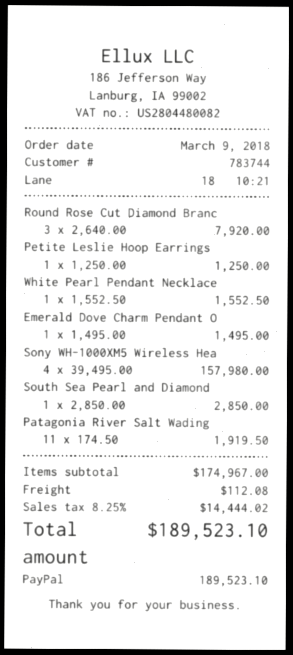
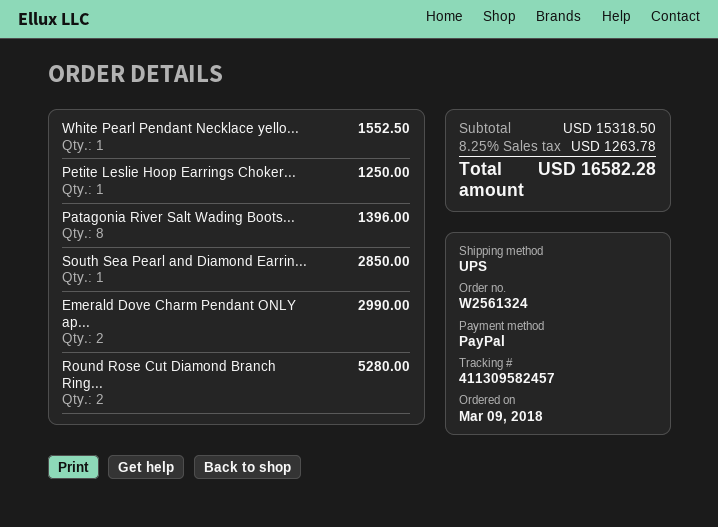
Round Rose Cut Diamond Branc: 3 for 7920.00 -> 2 for 5280.00
Emerald Dove Charm Pendant O: 1 for 1495.00 -> 2 for 2990.00
Sony WH-1000XM5 Wireless Hea: 4 for 157980.00 -> none
Patagonia River Salt Wading: 11 for 1919.50 -> 8 for 1396.00
subtotal: 174967.00 -> 15318.50
shipping: 112.08 -> none
tax: 8.25% = 14444.02 -> 8.25% = 1263.78
total: 189523.10 -> 16582.28

